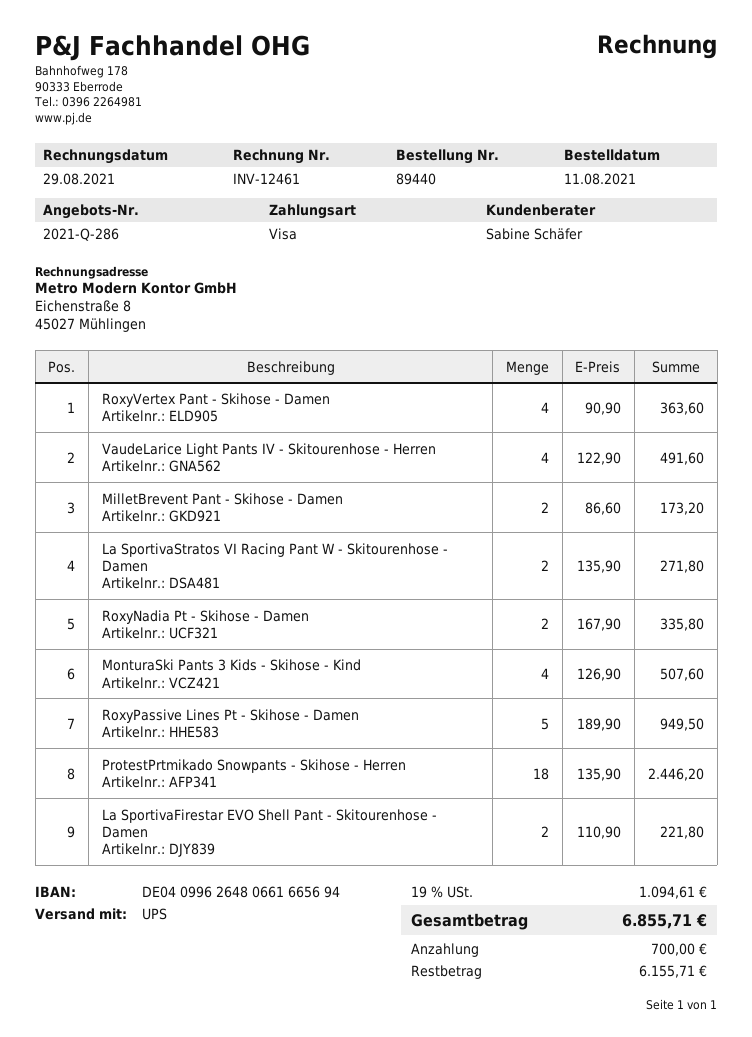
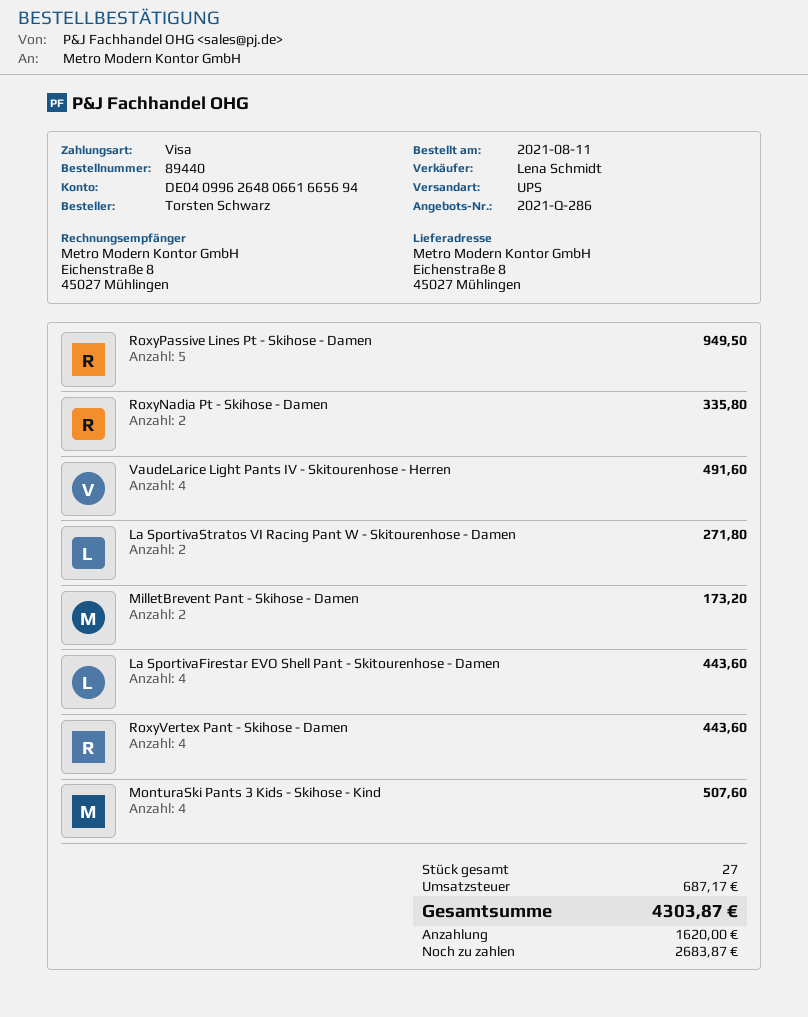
sales rep: Sabine Schäfer -> Lena Schmidt
RoxyVertex Pant - Skihose - Damen: 4 for 363.60 -> 4 for 443.60
ProtestPrtmikado Snowpants - Skihose - Herren: 18 for 2446.20 -> none
La SportivaFirestar EVO Shell Pant - Skitourenhose - Damen: 2 for 221.80 -> 4 for 443.60
tax: 1094.61 -> 687.17
total: 6855.71 -> 4303.87
deposit: 700.00 -> 1620.00
balance: 6155.71 -> 2683.87

